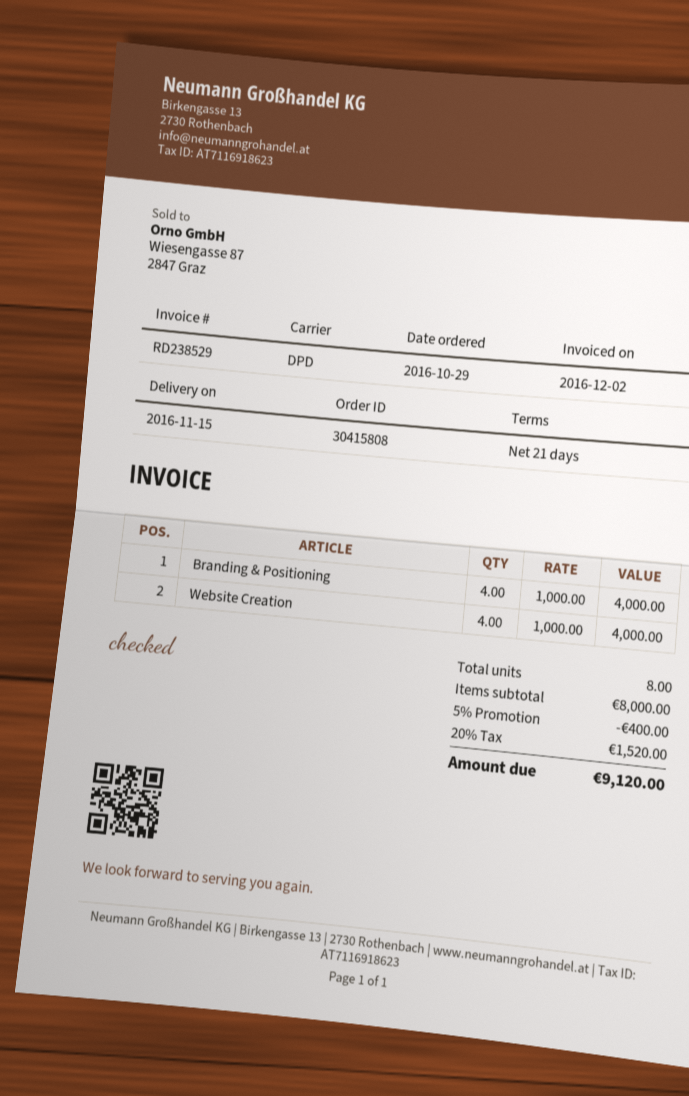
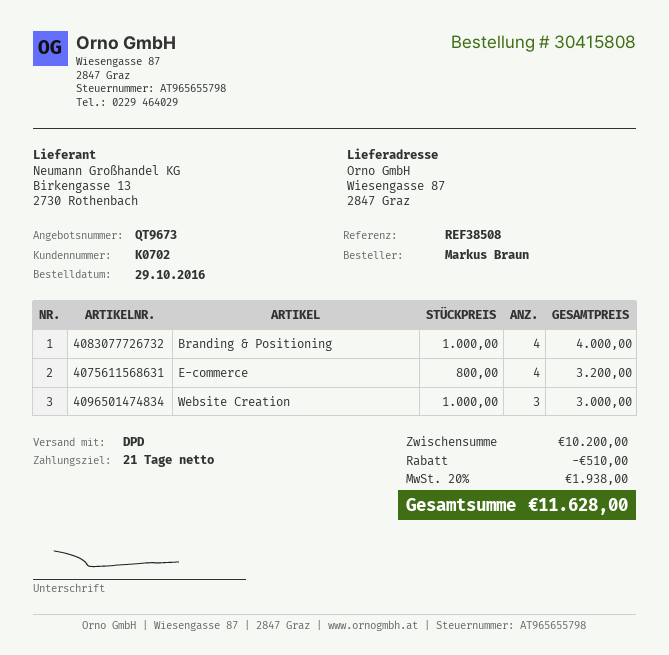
Website Creation: 4 x 1000.00 = 4000.00 -> 3 x 1000.00 = 3000.00
E-commerce: none -> 4 x 800.00 = 3200.00
subtotal: 8000.00 -> 10200.00
discount: 400.00 -> 510.00
tax: 20% = 1520.00 -> 20% = 1938.00
total: 9120.00 -> 11628.00

